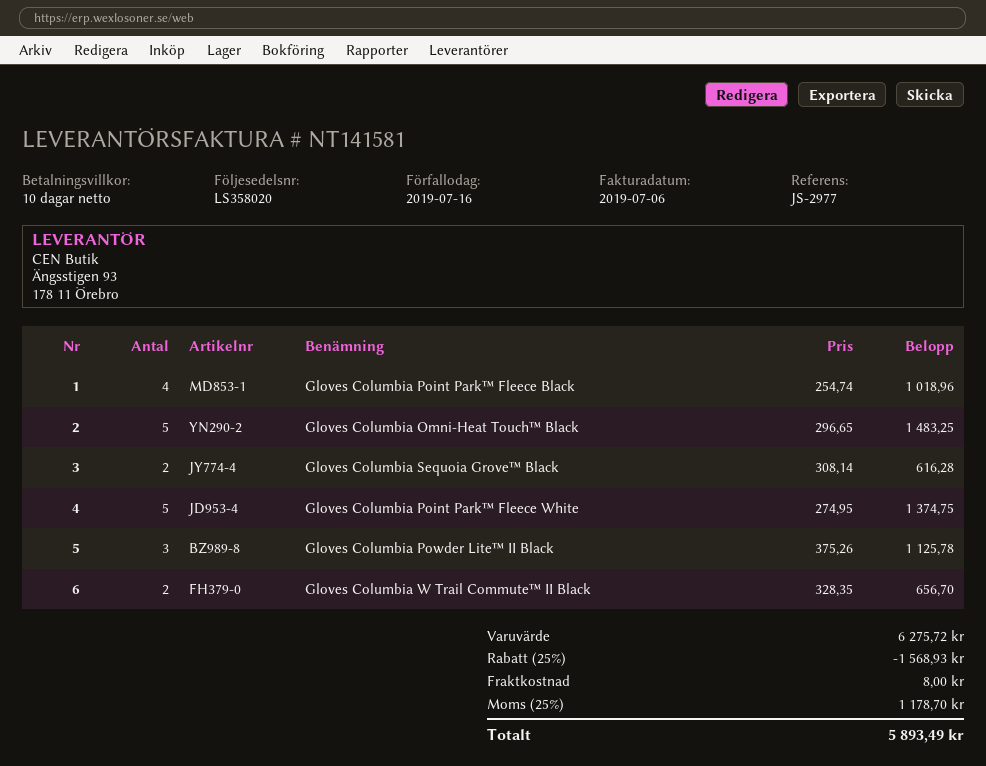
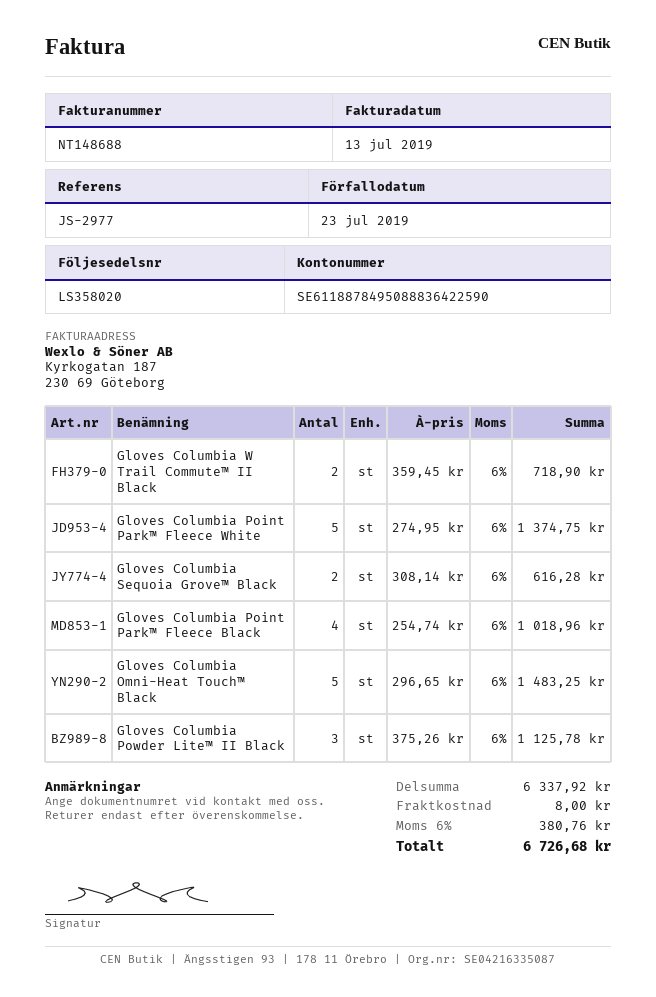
invoice number: NT141581 -> NT148688
invoice date: 2019-07-06 -> 2019-07-13
due date: 2019-07-16 -> 2019-07-23
Gloves Columbia W Trail Commute™ II Black: 2 x 328.35 = 656.70 -> 2 x 359.45 = 718.90
subtotal: 6275.72 -> 6337.92
discount: 25% = 1568.93 -> none
tax: 25% = 1178.70 -> 6% = 380.76
total: 5893.49 -> 6726.68

